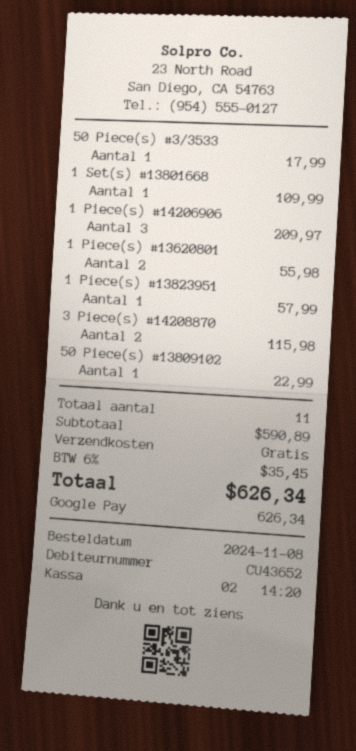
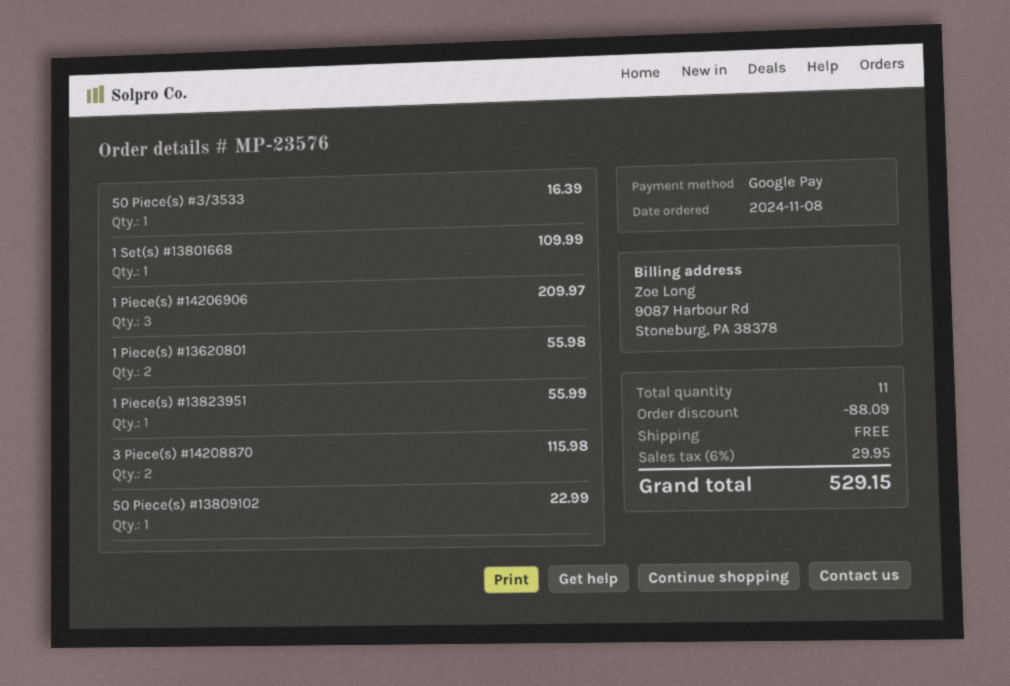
50 Piece(s) #3/3533: 1 for 17.99 -> 1 for 16.39
1 Piece(s) #13823951: 1 for 57.99 -> 1 for 55.99
discount: none -> 88.09
tax: 6% = 35.45 -> 6% = 29.95
total: 626.34 -> 529.15

